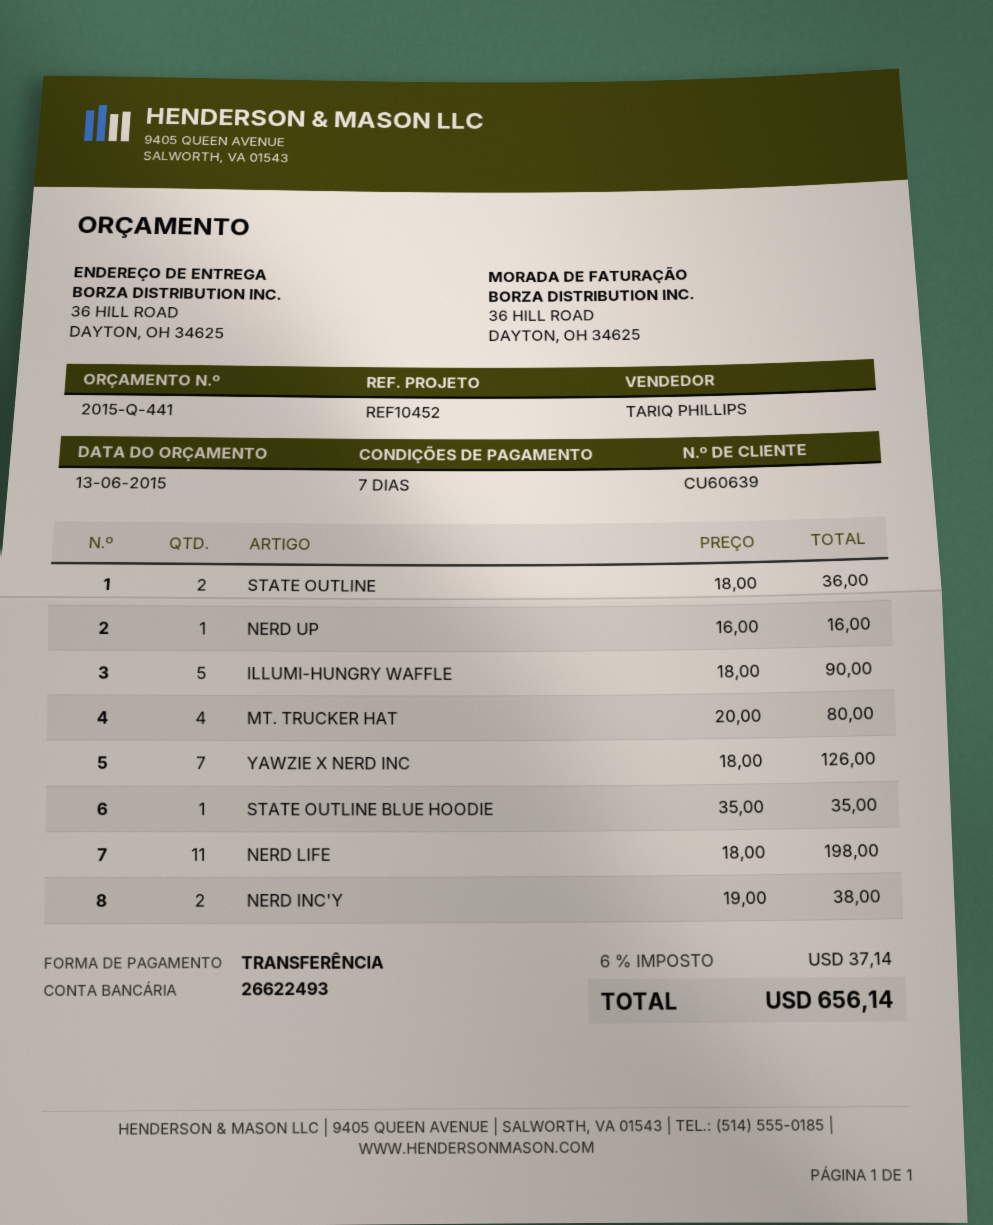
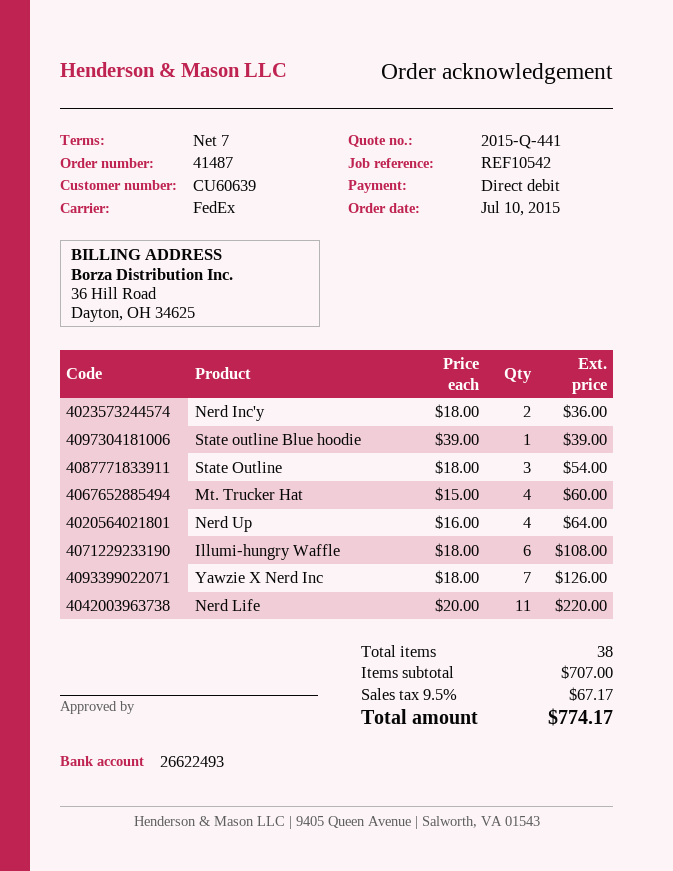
reference: REF10452 -> REF10542
payment method: bank transfer -> direct debit
STATE OUTLINE: 2 x 18.00 = 36.00 -> 3 x 18.00 = 54.00
NERD UP: 1 x 16.00 = 16.00 -> 4 x 16.00 = 64.00
ILLUMI-HUNGRY WAFFLE: 5 x 18.00 = 90.00 -> 6 x 18.00 = 108.00
MT. TRUCKER HAT: 4 x 20.00 = 80.00 -> 4 x 15.00 = 60.00
STATE OUTLINE BLUE HOODIE: 1 x 35.00 = 35.00 -> 1 x 39.00 = 39.00
NERD LIFE: 11 x 18.00 = 198.00 -> 11 x 20.00 = 220.00
NERD INC'Y: 2 x 19.00 = 38.00 -> 2 x 18.00 = 36.00
tax: 6% = 37.14 -> 9.5% = 67.17
total: 656.14 -> 774.17

